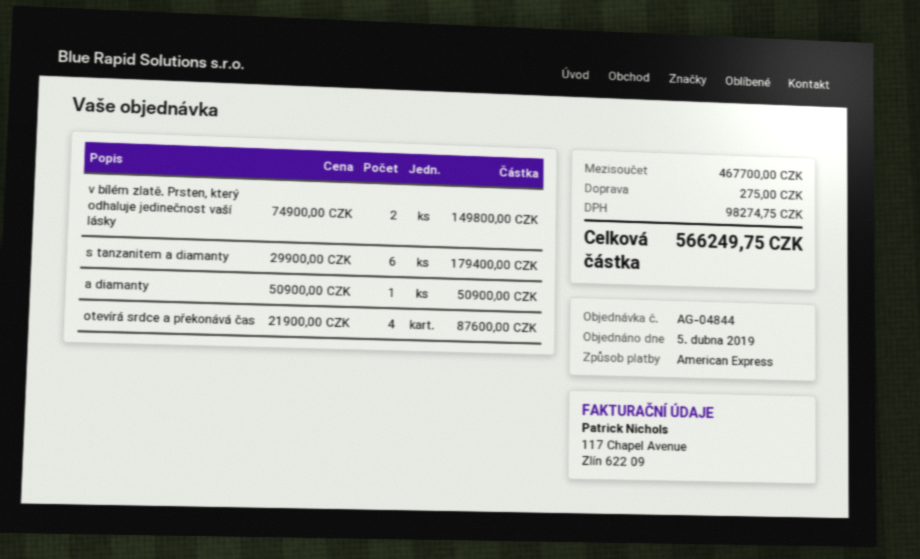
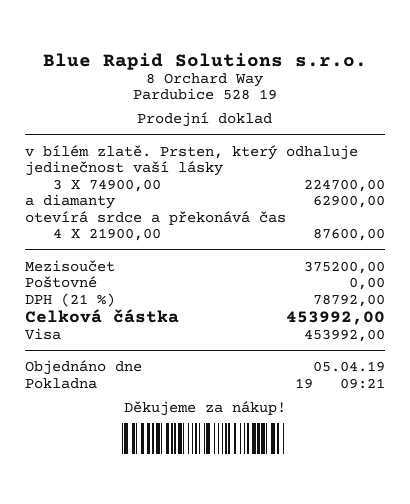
payment method: American Express -> Visa
v bílém zlatě. Prsten, který odhaluje jedinečnost vaší lásky: 2 x 74900.00 = 149800.00 -> 3 x 74900.00 = 224700.00
s tanzanitem a diamanty: 6 x 29900.00 = 179400.00 -> none
a diamanty: 1 x 50900.00 = 50900.00 -> 1 x 62900.00 = 62900.00
subtotal: 467700.00 -> 375200.00
shipping: 275.00 -> 0.00
tax: 98274.75 -> 78792.00
total: 566249.75 -> 453992.00

